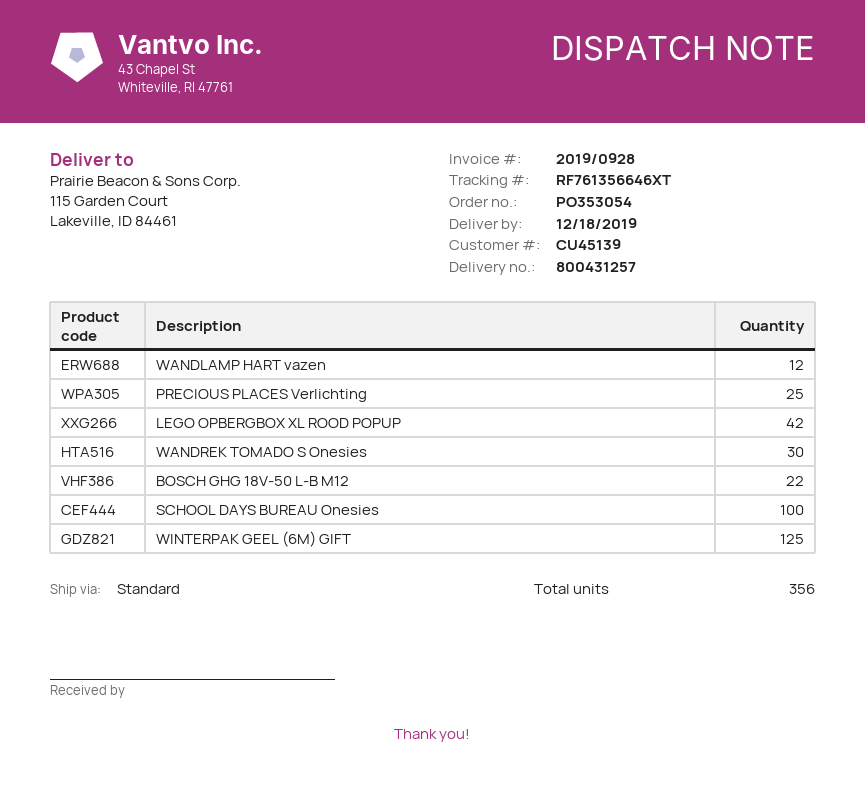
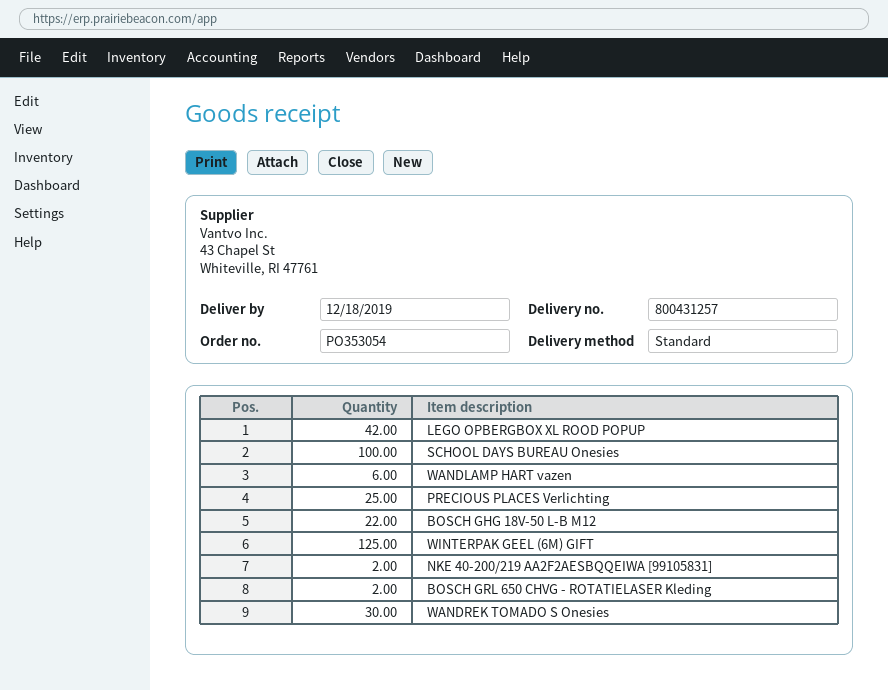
WANDLAMP HART vazen: 12 -> 6
NKE 40-200/219 AA2F2AESBQQEIWA [99105831]: none -> 2
BOSCH GRL 650 CHVG - ROTATIELASER Kleding: none -> 2

